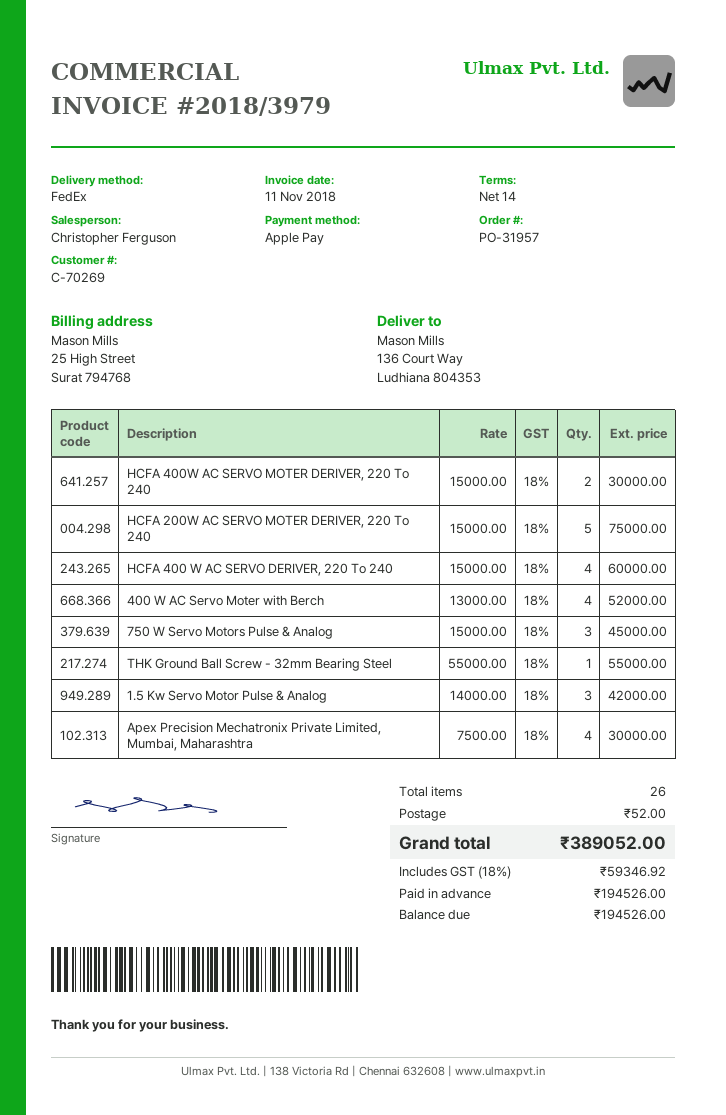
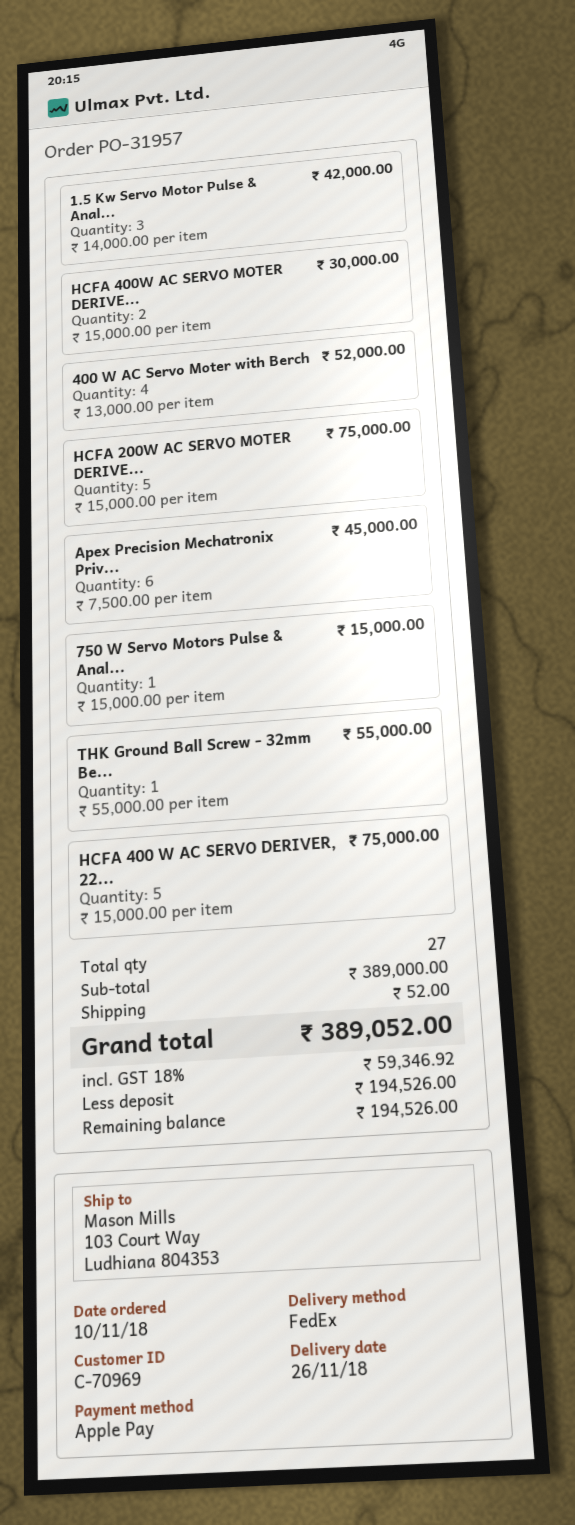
customer number: C-70269 -> C-70969
ship to: 136 Court Way, Ludhiana 804353 -> 103 Court Way, Ludhiana 804353
HCFA 400 W AC SERVO DERIVER, 220 To 240: 4 x 15000.00 = 60000.00 -> 5 x 15000.00 = 75000.00
750 W Servo Motors Pulse & Analog: 3 x 15000.00 = 45000.00 -> 1 x 15000.00 = 15000.00
Apex Precision Mechatronix Private Limited, Mumbai, Maharashtra: 4 x 7500.00 = 30000.00 -> 6 x 7500.00 = 45000.00
total quantity: 26 -> 27

